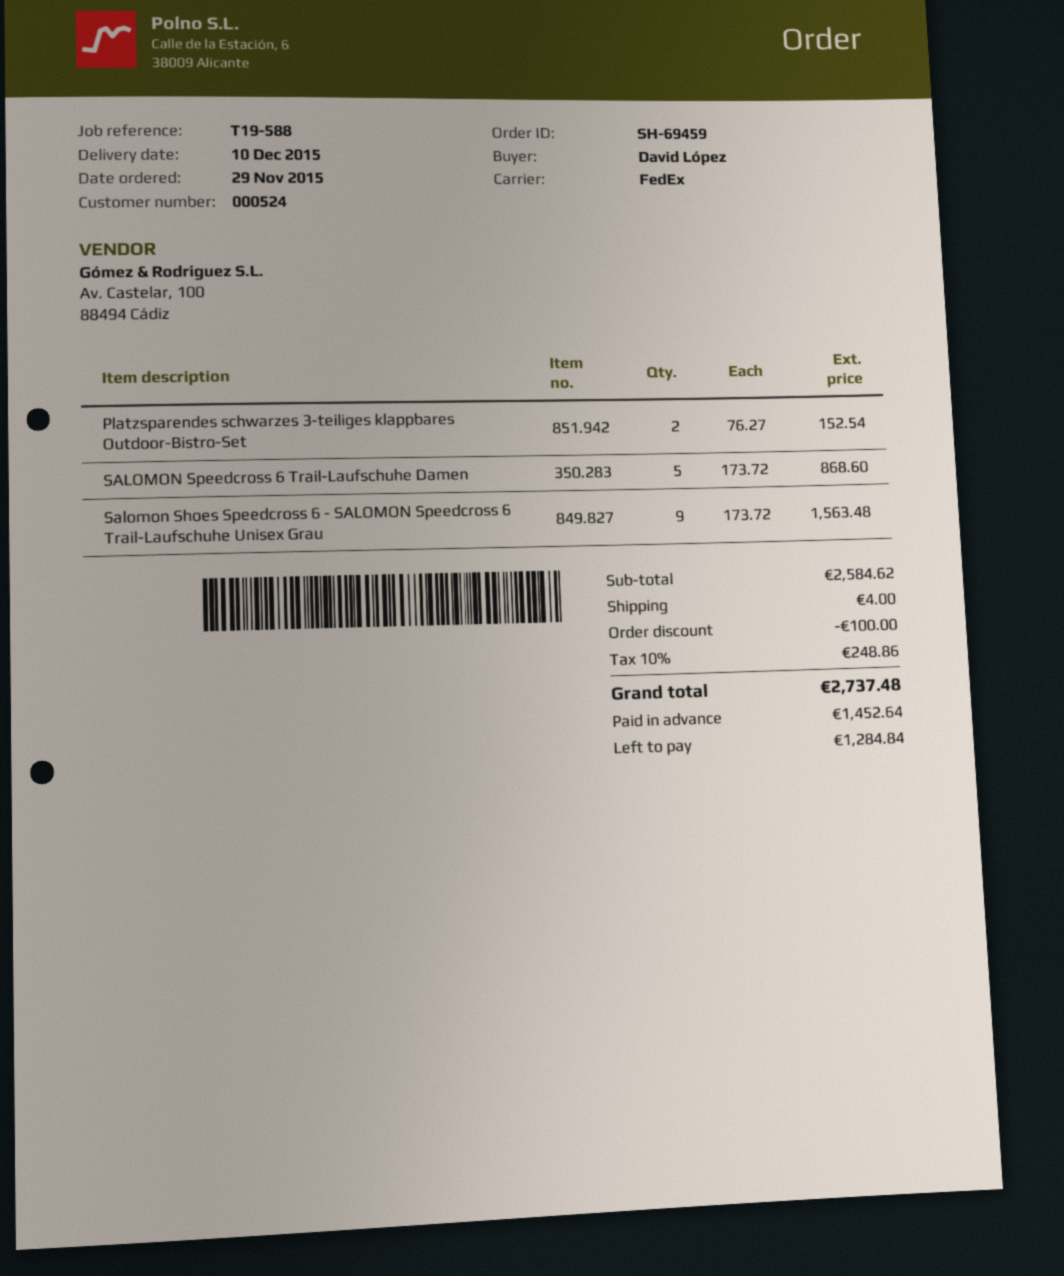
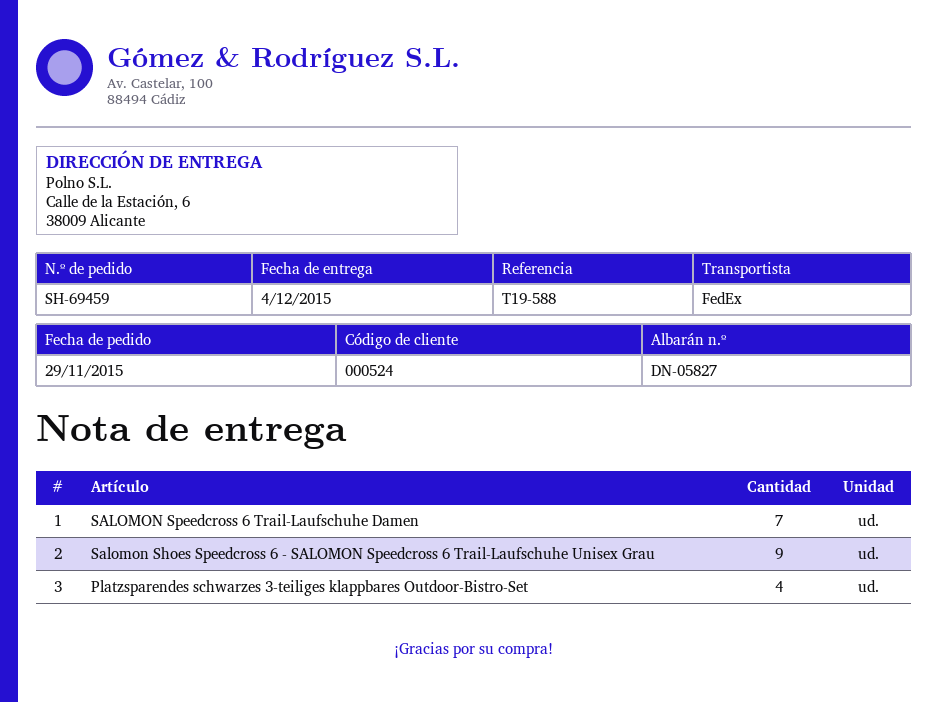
delivery date: 2015-12-10 -> 2015-12-04
Platzsparendes schwarzes 3-teiliges klappbares Outdoor-Bistro-Set: 2 -> 4
SALOMON Speedcross 6 Trail-Laufschuhe Damen: 5 -> 7

